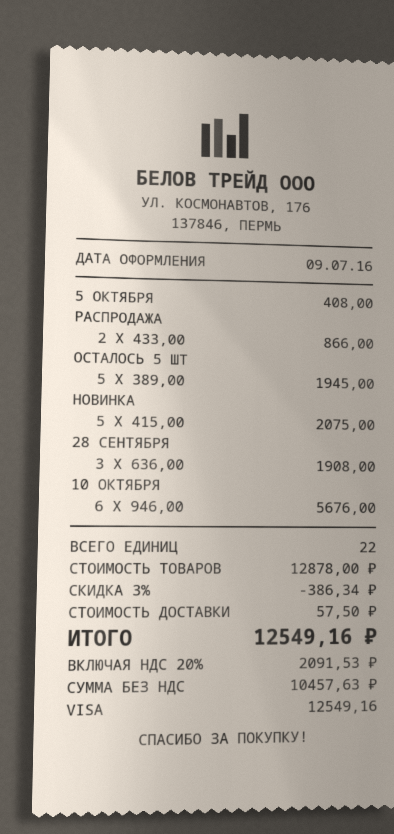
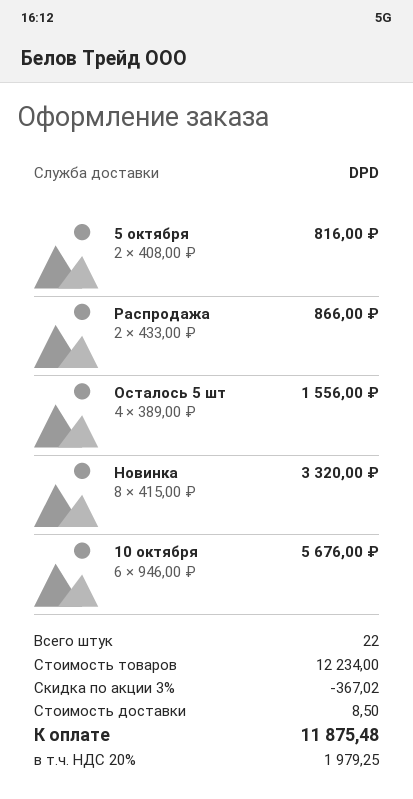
5 ОКТЯБРЯ: 1 x 408.00 = 408.00 -> 2 x 408.00 = 816.00
ОСТАЛОСЬ 5 ШТ: 5 x 389.00 = 1945.00 -> 4 x 389.00 = 1556.00
НОВИНКА: 5 x 415.00 = 2075.00 -> 8 x 415.00 = 3320.00
28 СЕНТЯБРЯ: 3 x 636.00 = 1908.00 -> none
subtotal: 12878.00 -> 12234.00
discount: 3% = 386.34 -> 3% = 367.02
shipping: 57.50 -> 8.50
tax: 20% = 2091.53 -> 20% = 1979.25
total: 12549.16 -> 11875.48

